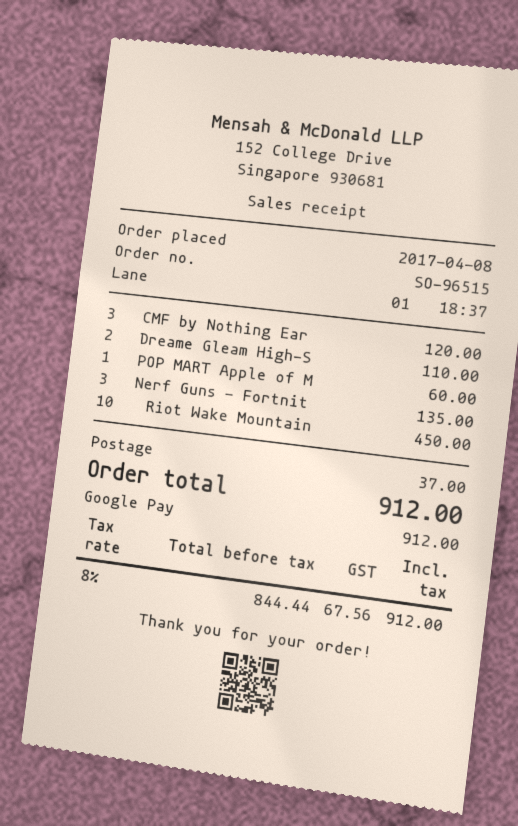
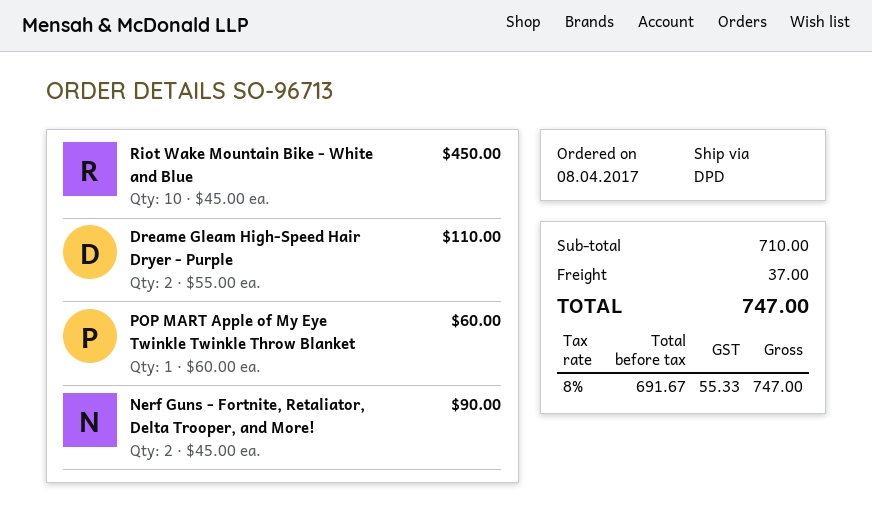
order number: SO-96515 -> SO-96713
CMF by Nothing Ear: 3 for 120.00 -> none
Nerf Guns - Fortnit: 3 for 135.00 -> 2 for 90.00
net: 844.44 -> 691.67
tax: 8% = 67.56 -> 8% = 55.33
total: 912.00 -> 747.00

